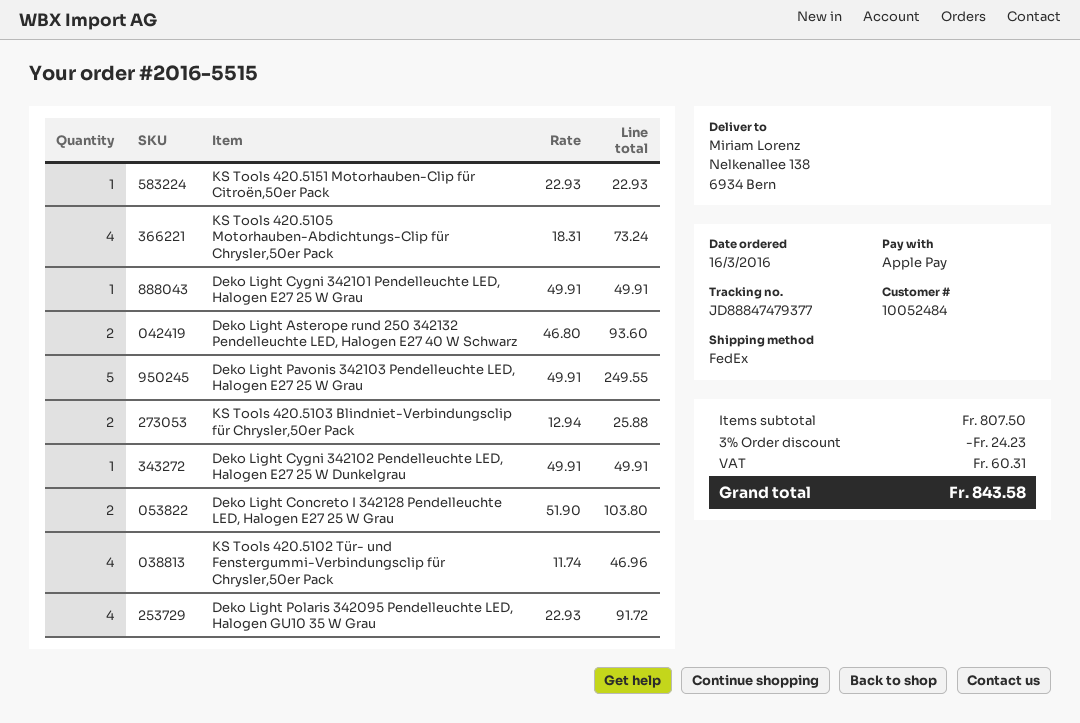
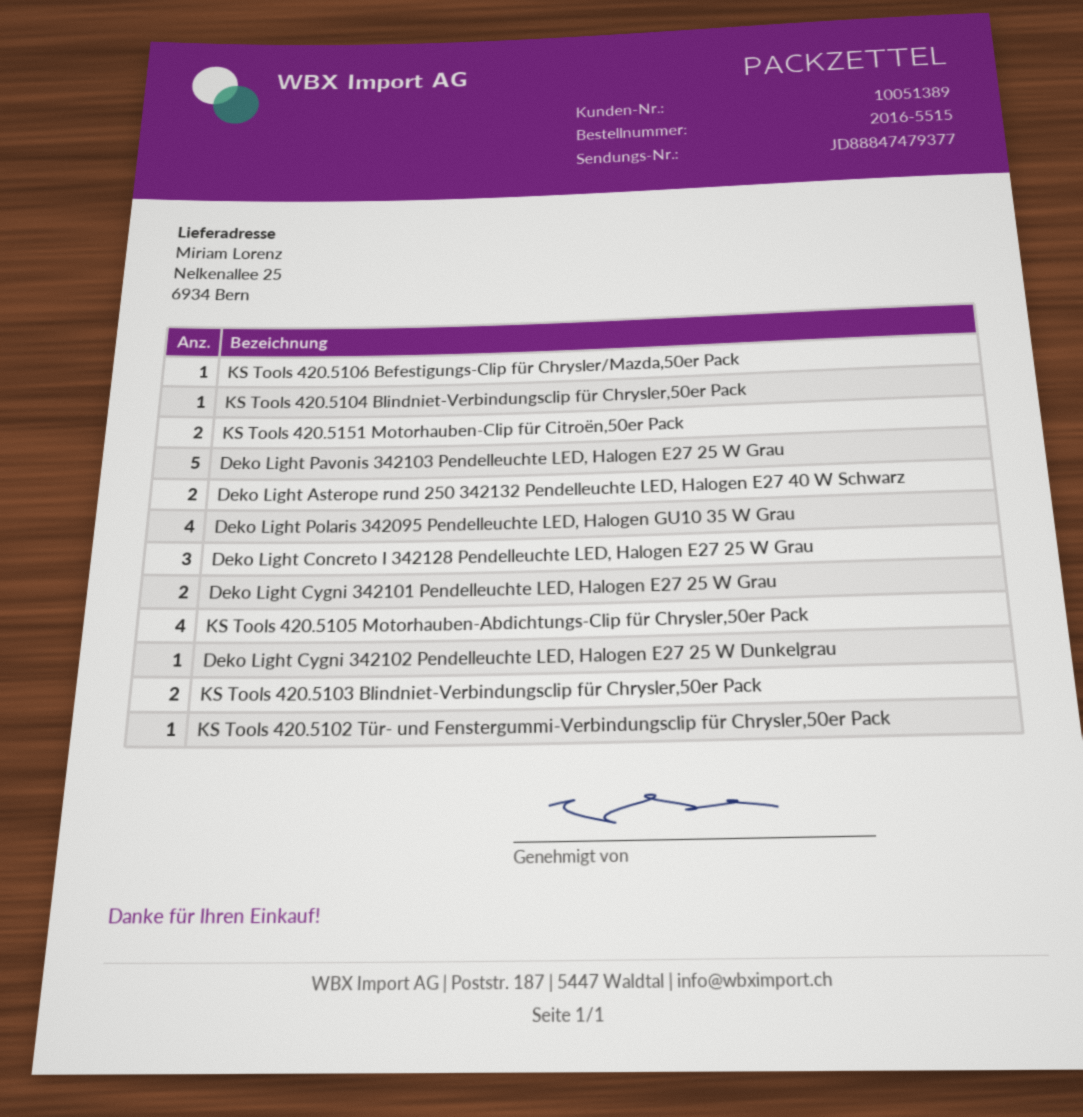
customer number: 10052484 -> 10051389
ship to: Nelkenallee 138, 6934 Bern -> Nelkenallee 25, 6934 Bern
KS Tools 420.5151 Motorhauben-Clip für Citroën,50er Pack: 1 -> 2
Deko Light Cygni 342101 Pendelleuchte LED, Halogen E27 25 W Grau: 1 -> 2
Deko Light Concreto I 342128 Pendelleuchte LED, Halogen E27 25 W Grau: 2 -> 3
KS Tools 420.5102 Tür- und Fenstergummi-Verbindungsclip für Chrysler,50er Pack: 4 -> 1
KS Tools 420.5106 Befestigungs-Clip für Chrysler/Mazda,50er Pack: none -> 1
KS Tools 420.5104 Blindniet-Verbindungsclip für Chrysler,50er Pack: none -> 1

